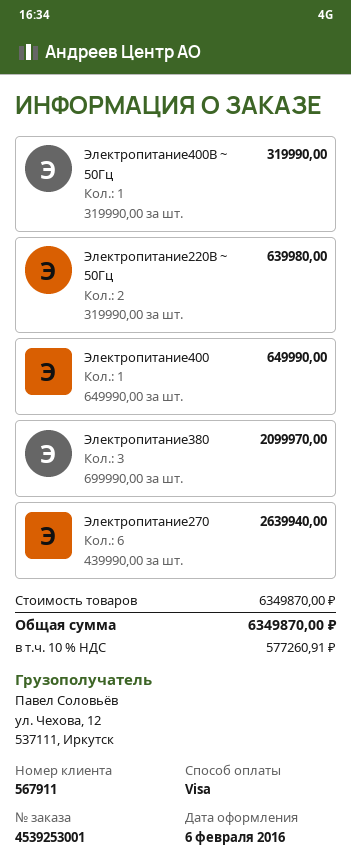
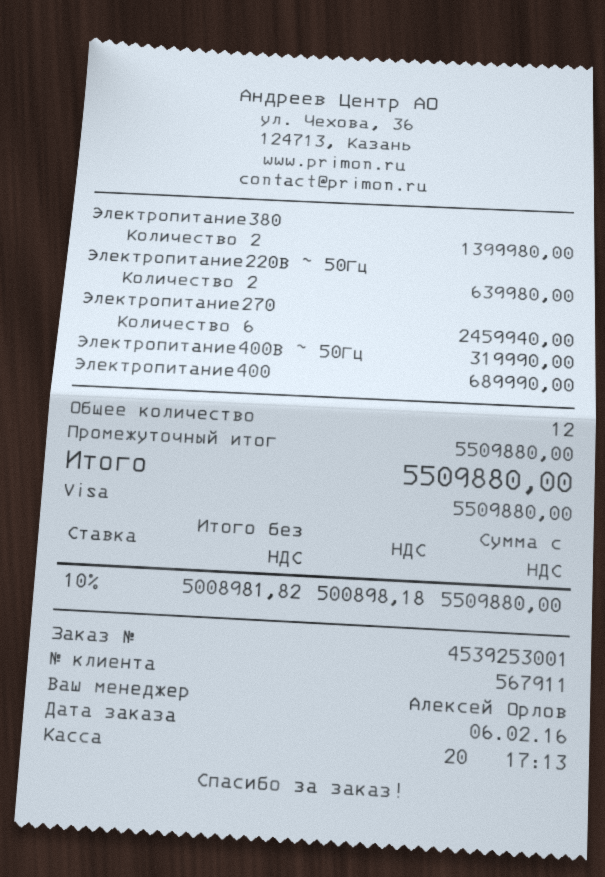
Электропитание400: 1 for 649990.00 -> 1 for 689990.00
Электропитание380: 3 for 2099970.00 -> 2 for 1399980.00
Электропитание270: 6 for 2639940.00 -> 6 for 2459940.00
subtotal: 6349870.00 -> 5509880.00
tax: 10% = 577260.91 -> 10% = 500898.18
total: 6349870.00 -> 5509880.00

